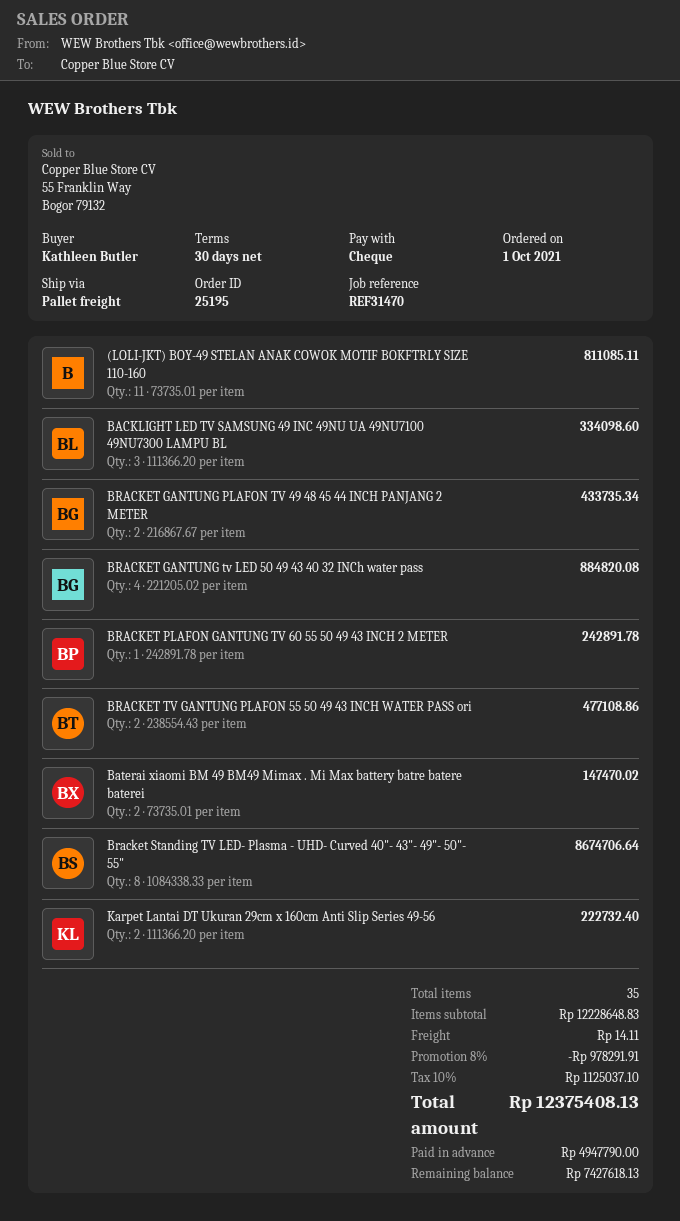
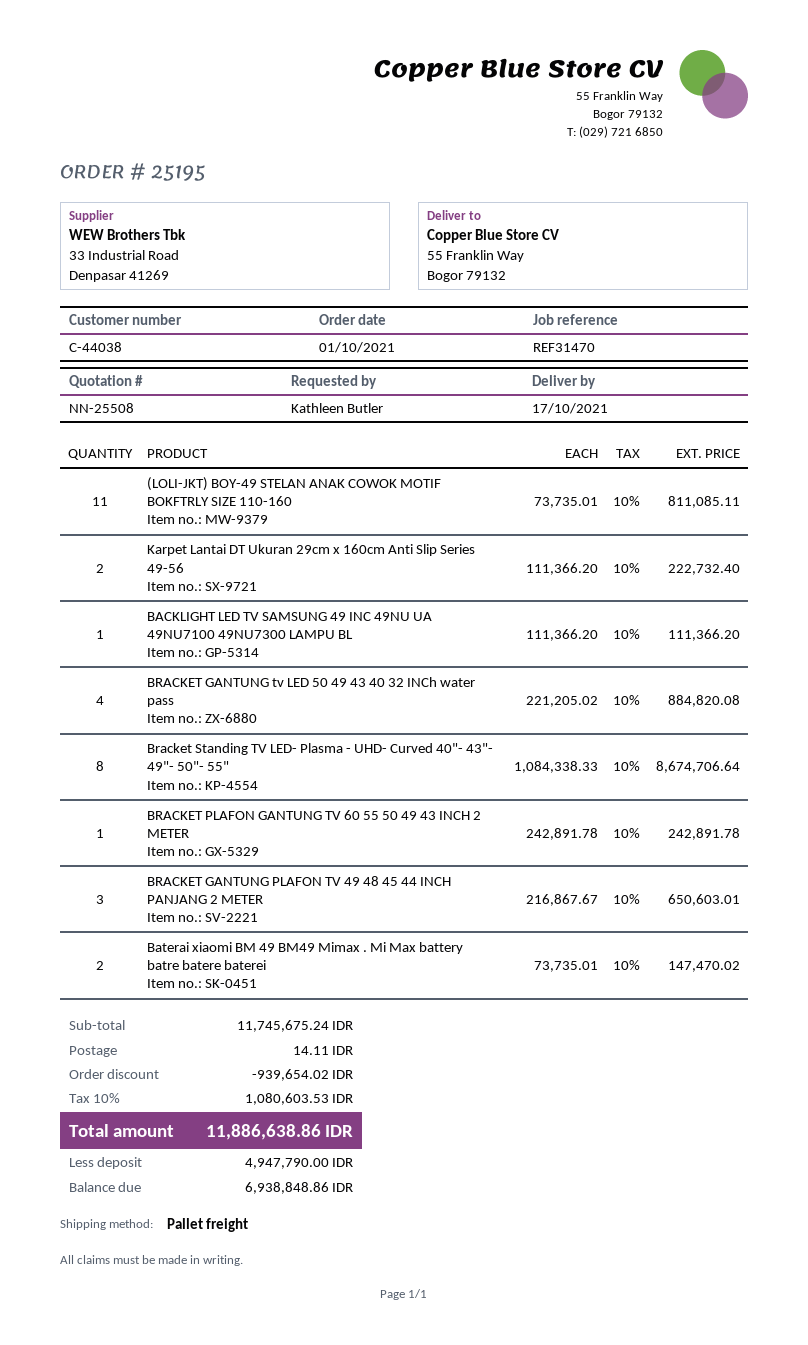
BACKLIGHT LED TV SAMSUNG 49 INC 49NU UA 49NU7100 49NU7300 LAMPU BL: 3 x 111366.20 = 334098.60 -> 1 x 111366.20 = 111366.20
BRACKET GANTUNG PLAFON TV 49 48 45 44 INCH PANJANG 2 METER: 2 x 216867.67 = 433735.34 -> 3 x 216867.67 = 650603.01
BRACKET TV GANTUNG PLAFON 55 50 49 43 INCH WATER PASS ori: 2 x 238554.43 = 477108.86 -> none
subtotal: 12228648.83 -> 11745675.24
discount: 978291.91 -> 939654.02
tax: 10% = 1125037.10 -> 10% = 1080603.53
total: 12375408.13 -> 11886638.86
balance: 7427618.13 -> 6938848.86

